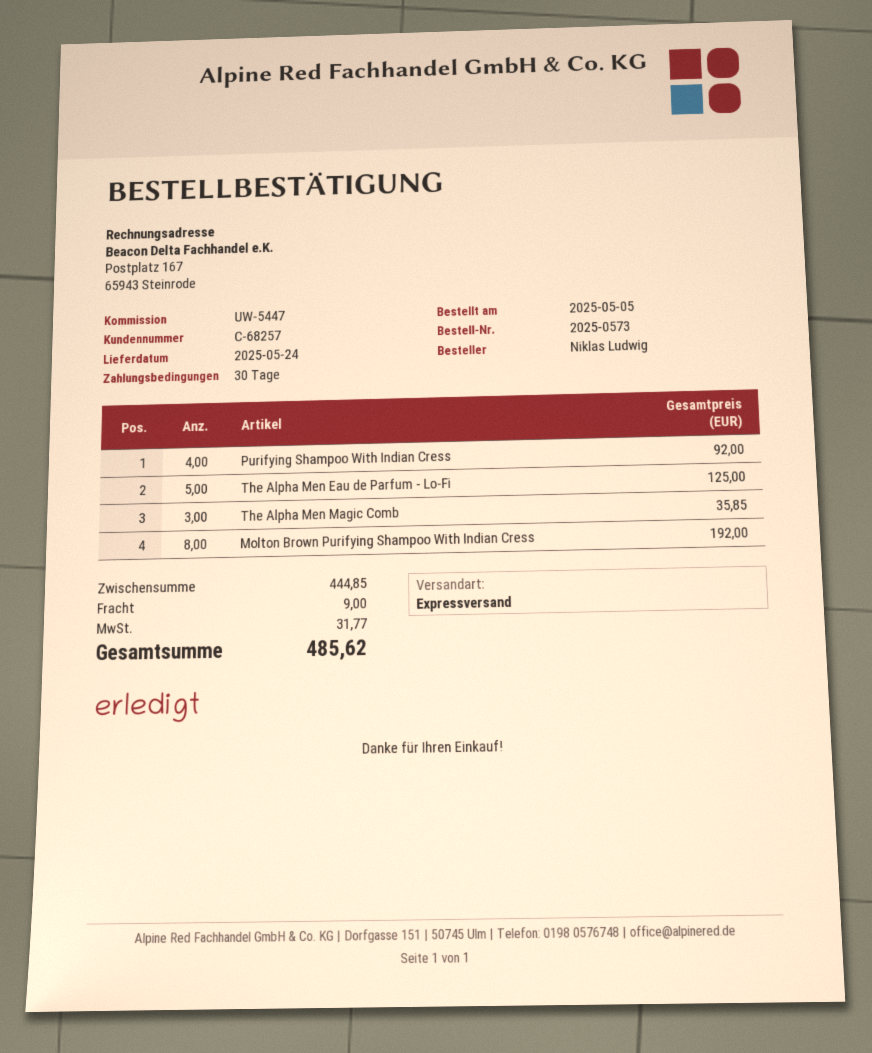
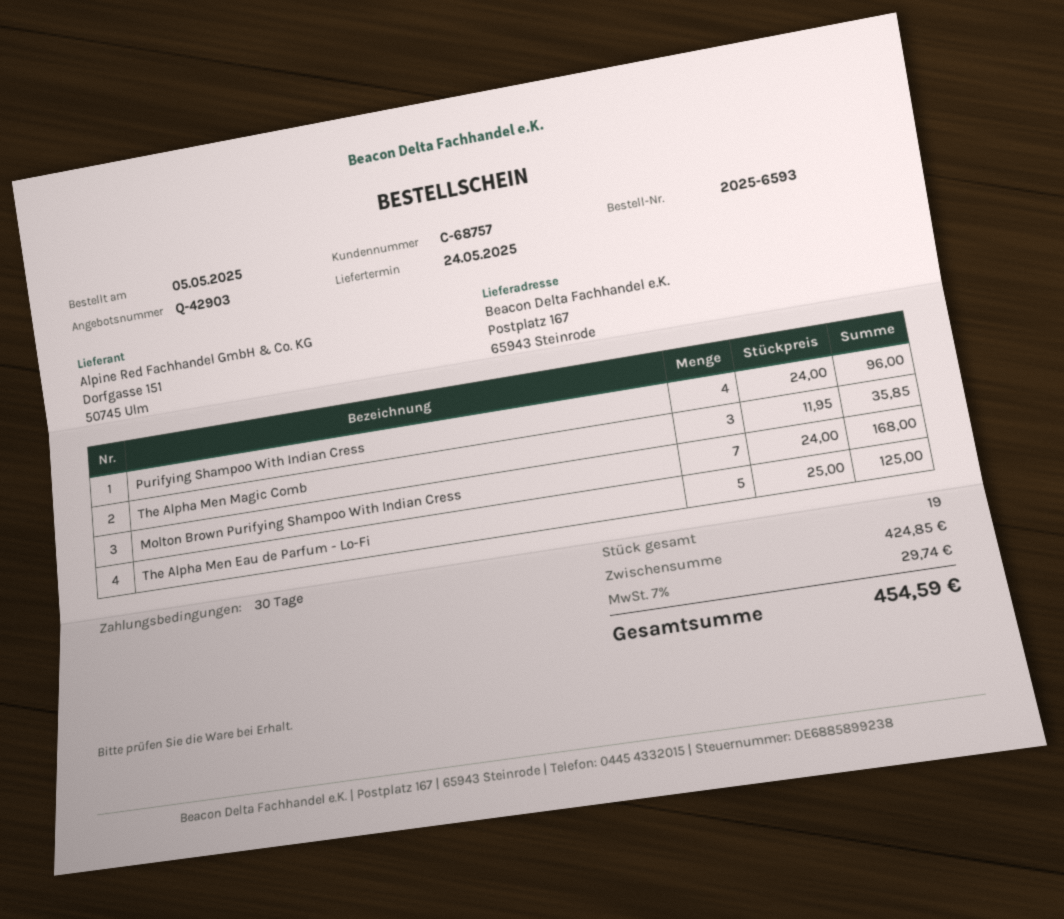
order number: 2025-0573 -> 2025-6593
customer number: C-68257 -> C-68757
Purifying Shampoo With Indian Cress: 4 for 92.00 -> 4 for 96.00
Molton Brown Purifying Shampoo With Indian Cress: 8 for 192.00 -> 7 for 168.00
subtotal: 444.85 -> 424.85
shipping: 9.00 -> none
tax: 31.77 -> 29.74
total: 485.62 -> 454.59

